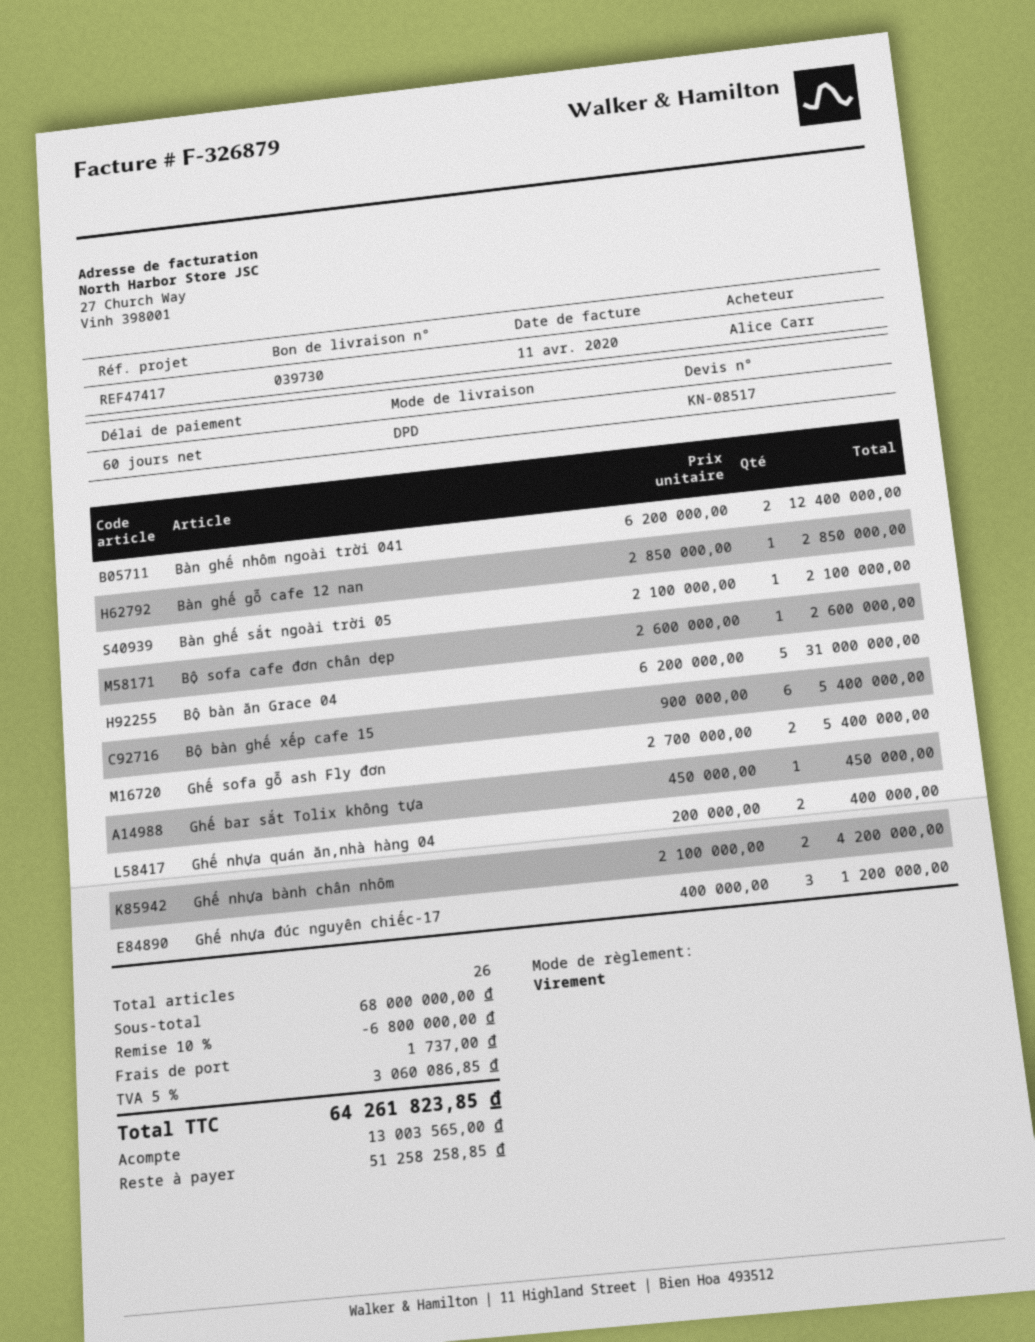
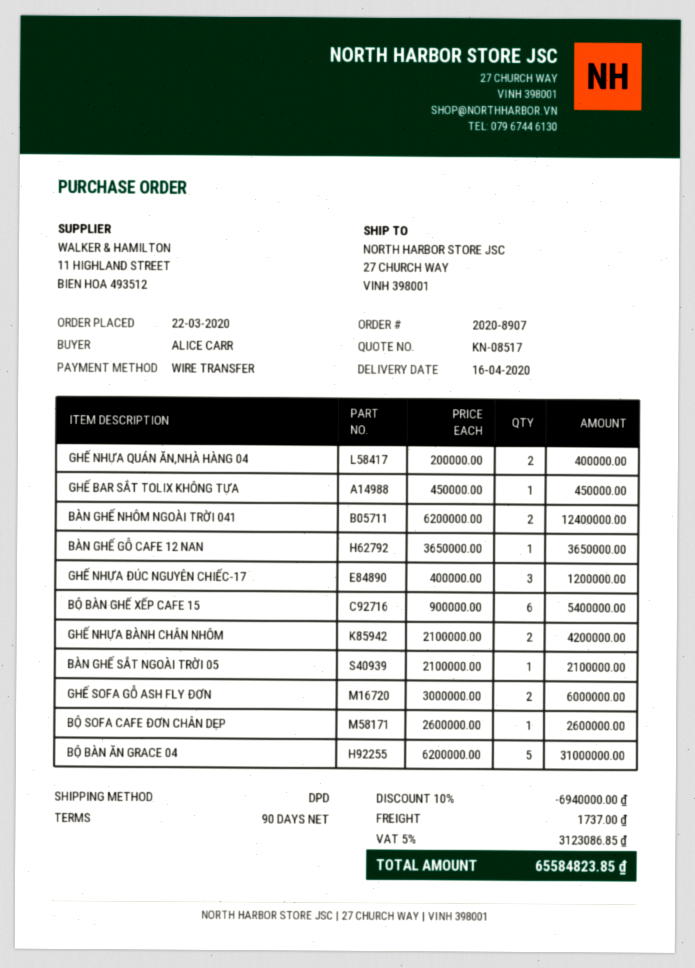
payment terms: 60 days -> 90 days
Bàn ghế gỗ cafe 12 nan: 1 x 2850000.00 = 2850000.00 -> 1 x 3650000.00 = 3650000.00
Ghế sofa gỗ ash Fly đơn: 2 x 2700000.00 = 5400000.00 -> 2 x 3000000.00 = 6000000.00
discount: 10% = 6800000.00 -> 10% = 6940000.00
tax: 5% = 3060086.85 -> 5% = 3123086.85
total: 64261823.85 -> 65584823.85

